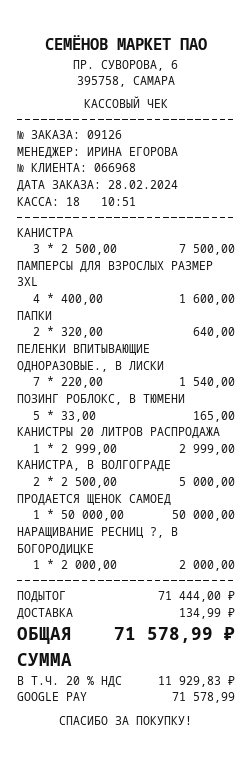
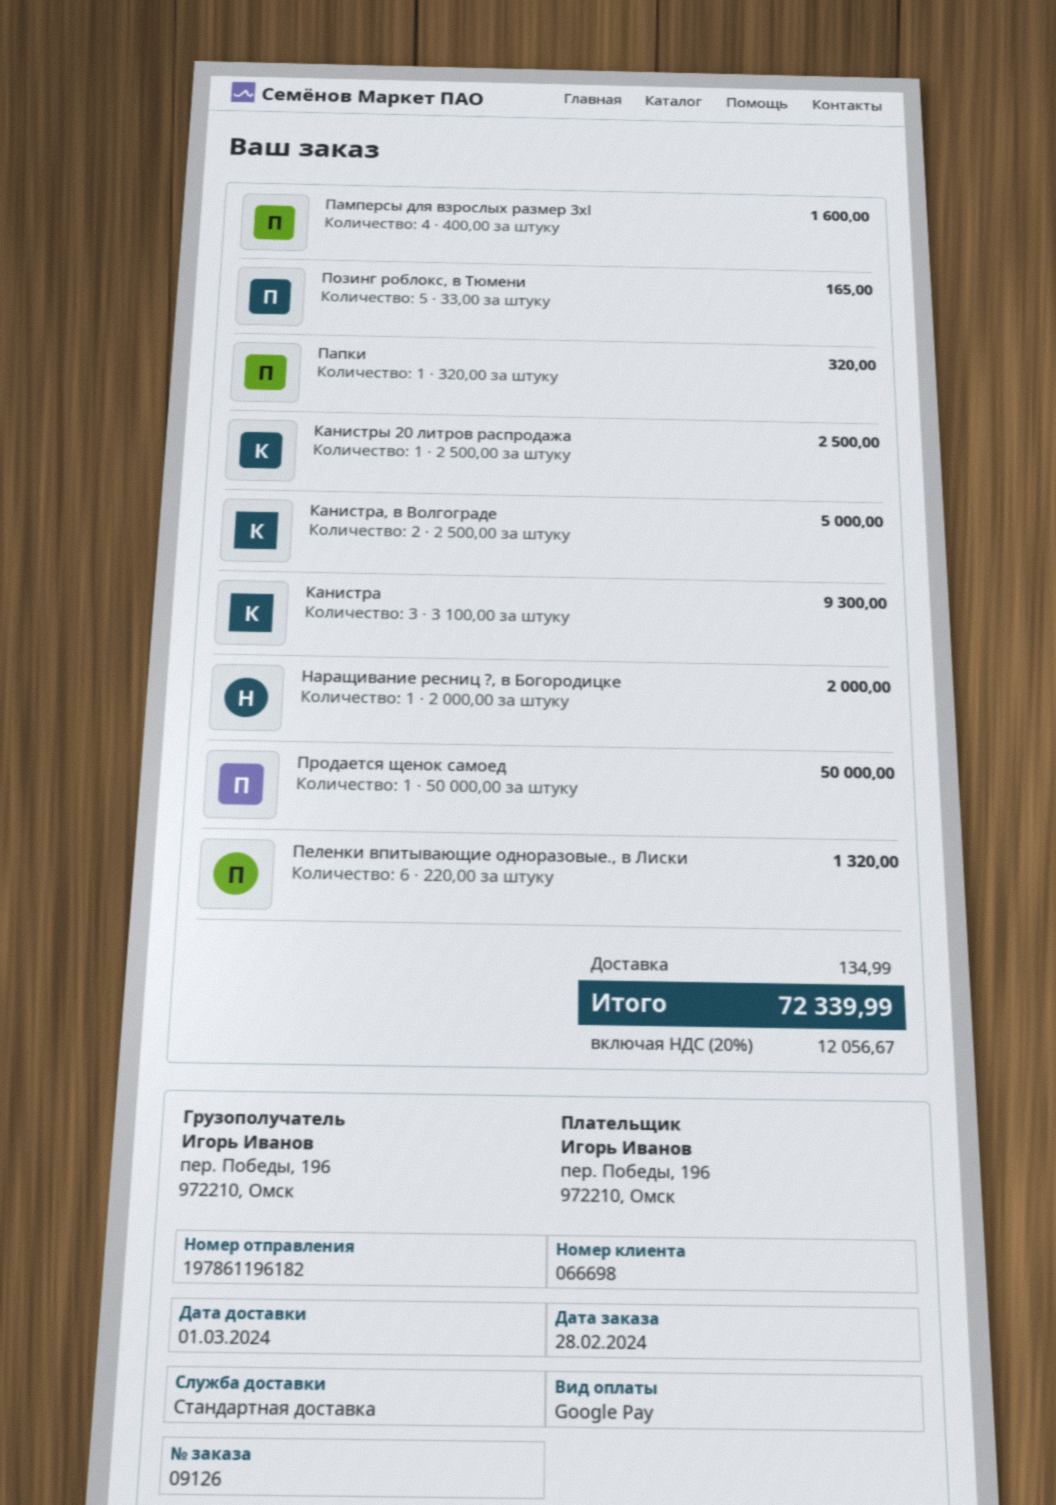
customer number: 066968 -> 066698
КАНИСТРА: 3 x 2500.00 = 7500.00 -> 3 x 3100.00 = 9300.00
ПАПКИ: 2 x 320.00 = 640.00 -> 1 x 320.00 = 320.00
ПЕЛЕНКИ ВПИТЫВАЮЩИЕ ОДНОРАЗОВЫЕ., В ЛИСКИ: 7 x 220.00 = 1540.00 -> 6 x 220.00 = 1320.00
КАНИСТРЫ 20 ЛИТРОВ РАСПРОДАЖА: 1 x 2999.00 = 2999.00 -> 1 x 2500.00 = 2500.00
tax: 20% = 11929.83 -> 20% = 12056.67
total: 71578.99 -> 72339.99

